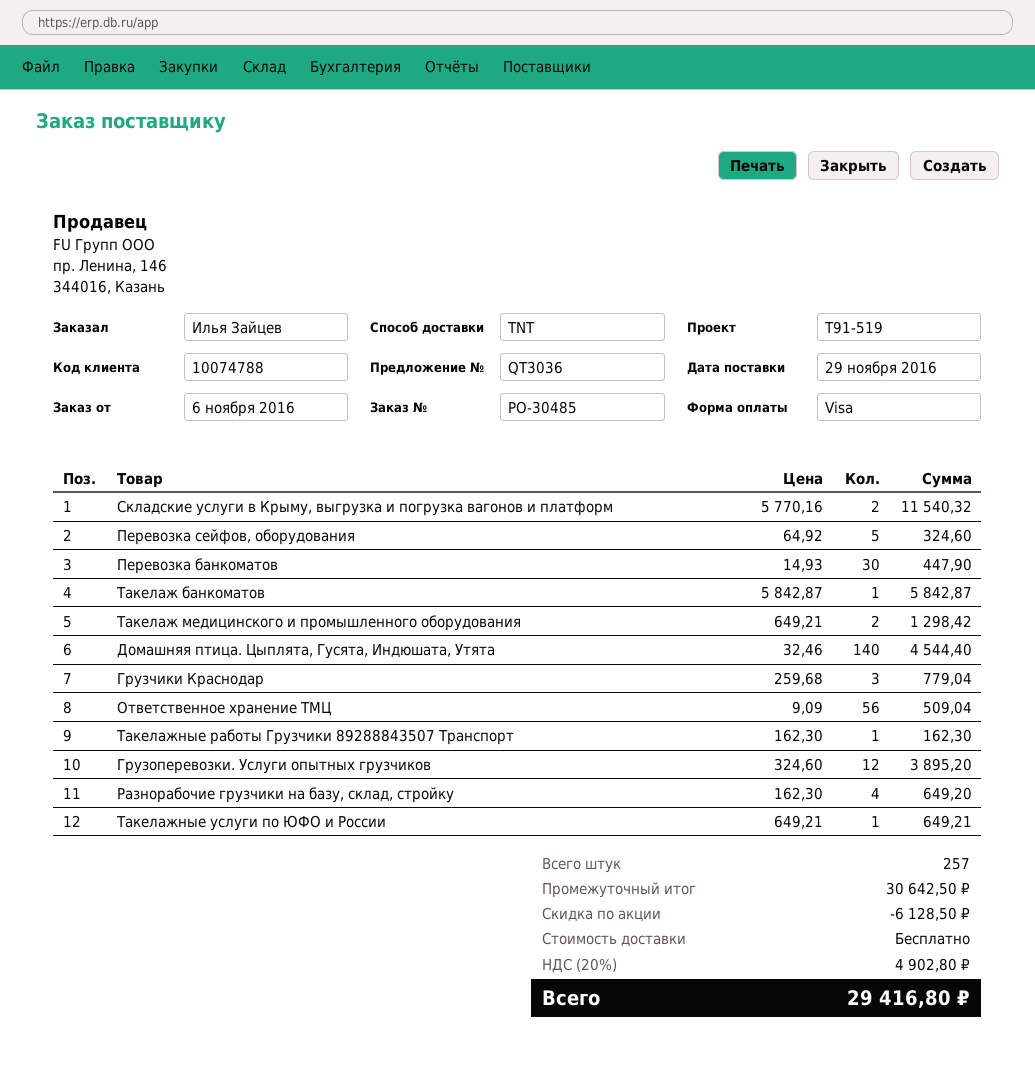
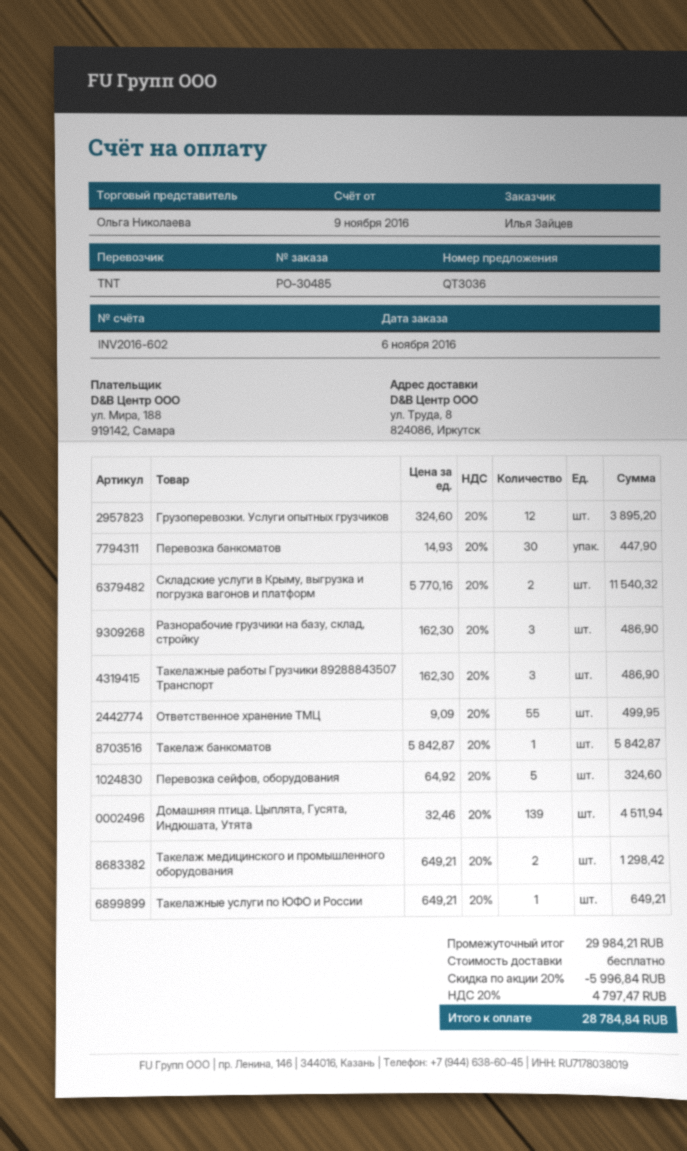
Домашняя птица. Цыплята, Гусята, Индюшата, Утята: 140 x 32.46 = 4544.40 -> 139 x 32.46 = 4511.94
Грузчики Краснодар: 3 x 259.68 = 779.04 -> none
Ответственное хранение ТМЦ: 56 x 9.09 = 509.04 -> 55 x 9.09 = 499.95
Такелажные работы Грузчики 89288843507 Транспорт: 1 x 162.30 = 162.30 -> 3 x 162.30 = 486.90
Разнорабочие грузчики на базу, склад, стройку: 4 x 162.30 = 649.20 -> 3 x 162.30 = 486.90
subtotal: 30642.50 -> 29984.21
discount: 6128.50 -> 5996.84
tax: 20% = 4902.80 -> 20% = 4797.47
total: 29416.80 -> 28784.84

